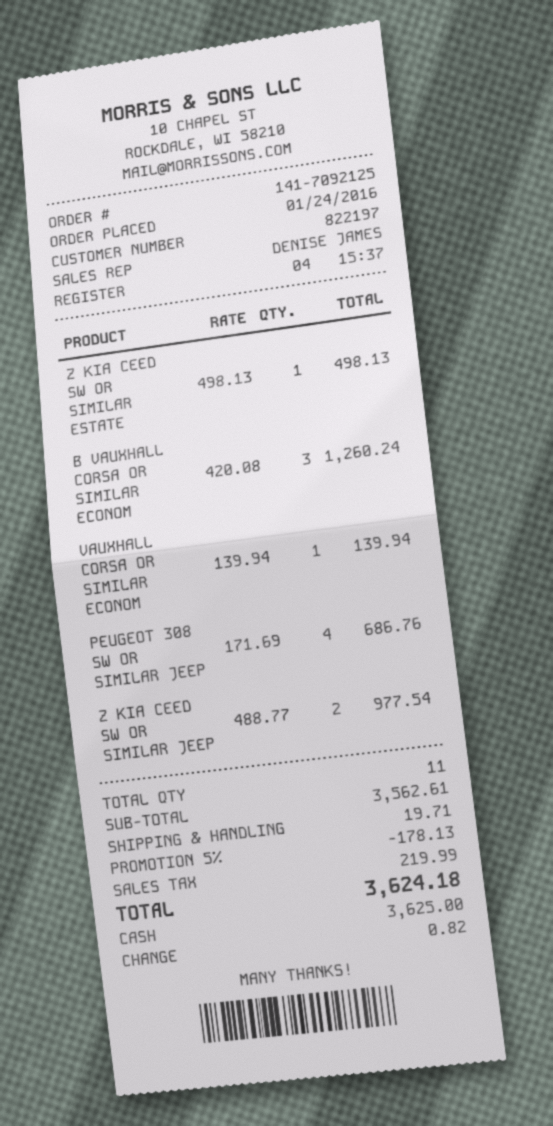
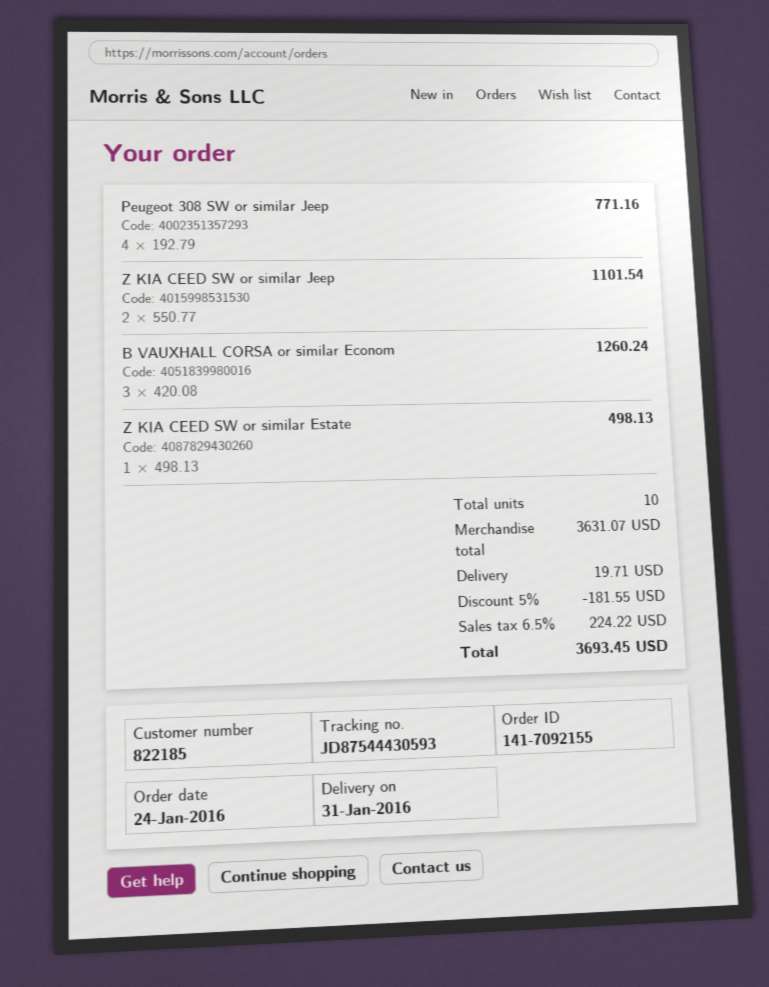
order number: 141-7092125 -> 141-7092155
customer number: 822197 -> 822185
VAUXHALL CORSA OR SIMILAR ECONOM: 1 x 139.94 = 139.94 -> none
PEUGEOT 308 SW OR SIMILAR JEEP: 4 x 171.69 = 686.76 -> 4 x 192.79 = 771.16
Z KIA CEED SW OR SIMILAR JEEP: 2 x 488.77 = 977.54 -> 2 x 550.77 = 1101.54
total quantity: 11 -> 10
subtotal: 3562.61 -> 3631.07
discount: 5% = 178.13 -> 5% = 181.55
tax: 219.99 -> 224.22
total: 3624.18 -> 3693.45

